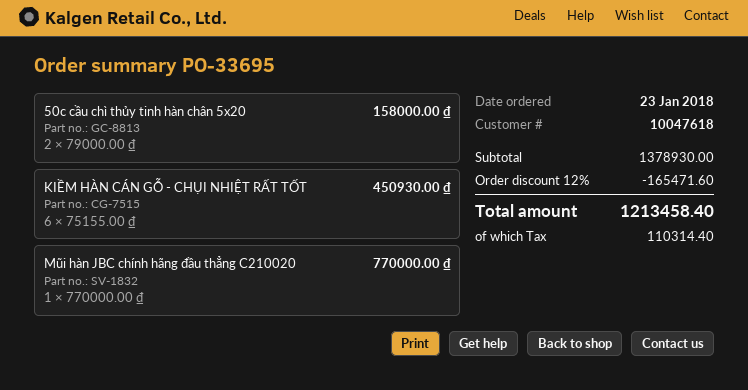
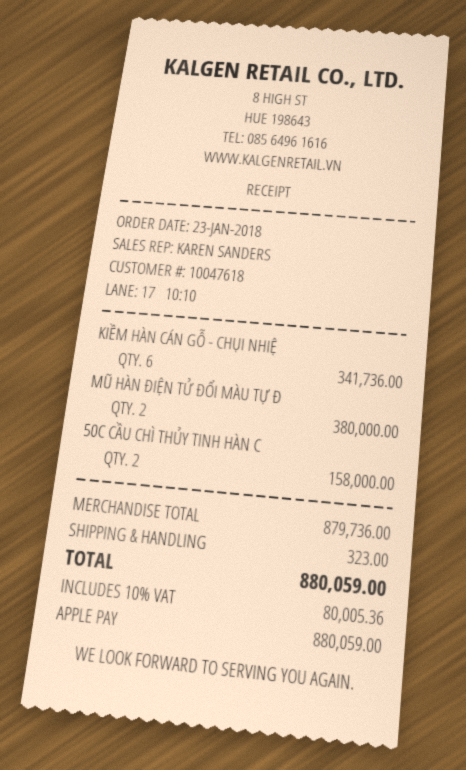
KIỀM HÀN CÁN GỖ - CHỤI NHIỆT RẤT TỐT: 6 for 450930.00 -> 6 for 341736.00
Mũi hàn JBC chính hãng đầu thẳng C210020: 1 for 770000.00 -> none
MŨ HÀN ĐIỆN TỬ ĐỔI MÀU TỰ Đ: none -> 2 for 380000.00
subtotal: 1378930.00 -> 879736.00
discount: 12% = 165471.60 -> none
shipping: none -> 323.00
tax: 110314.40 -> 80005.36
total: 1213458.40 -> 880059.00

